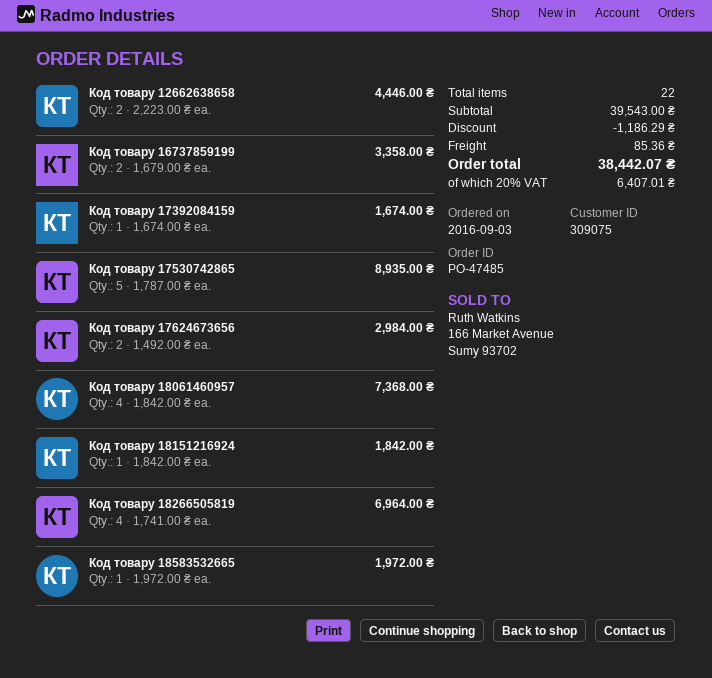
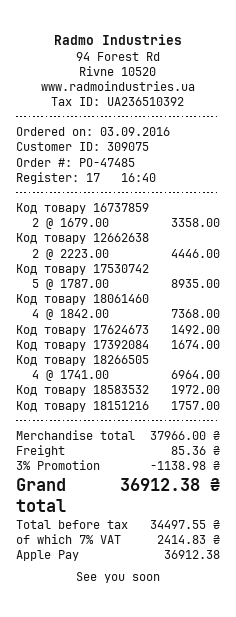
Код товару 17624673656: 2 x 1492.00 = 2984.00 -> 1 x 1492.00 = 1492.00
Код товару 18151216924: 1 x 1842.00 = 1842.00 -> 1 x 1757.00 = 1757.00
subtotal: 39543.00 -> 37966.00
discount: 1186.29 -> 1138.98
tax: 20% = 6407.01 -> 7% = 2414.83
total: 38442.07 -> 36912.38

